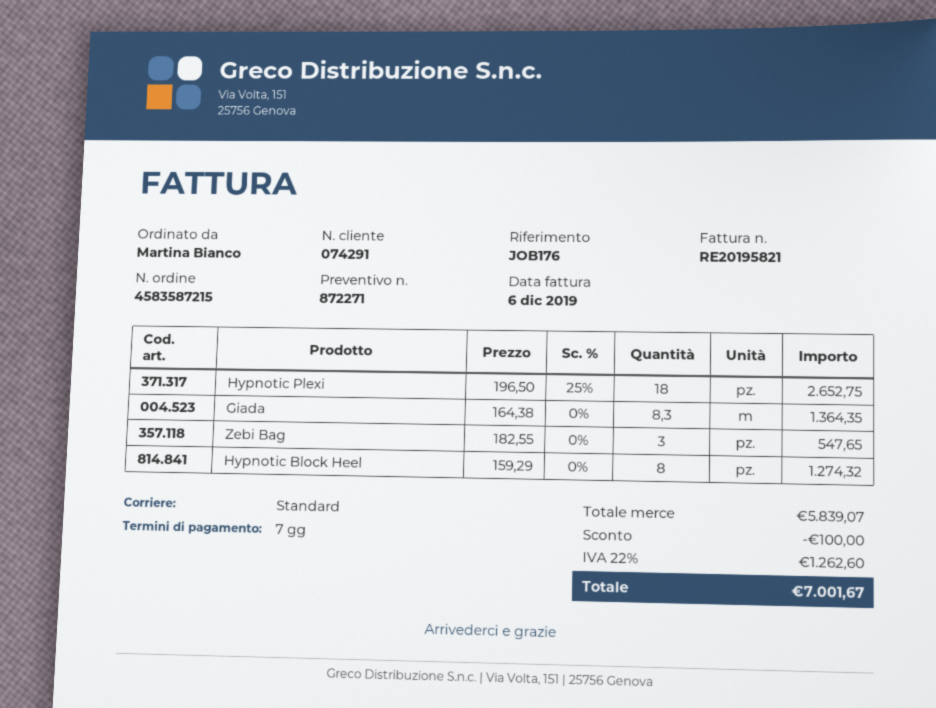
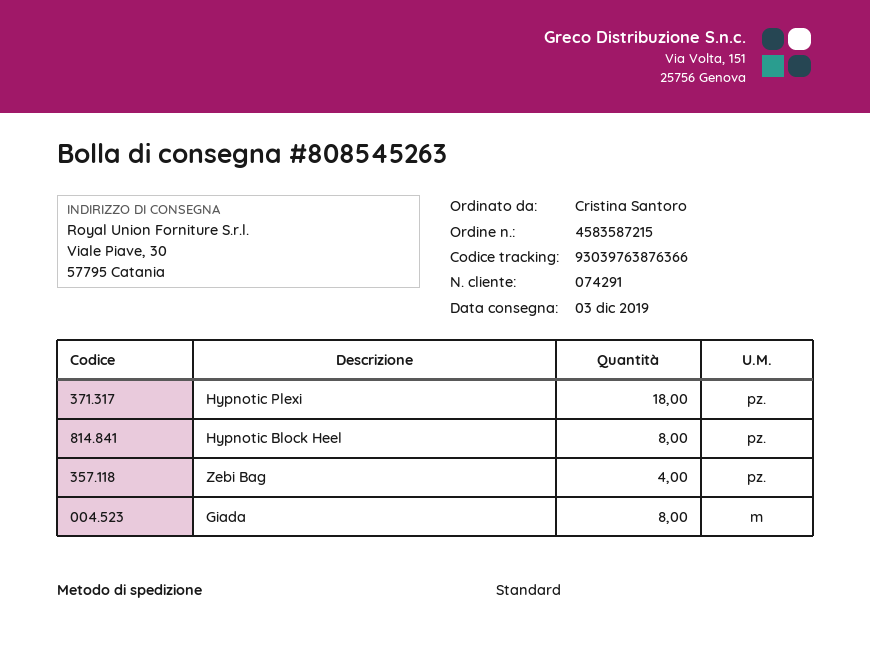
ordered by: Martina Bianco -> Cristina Santoro
Giada: 8.3 -> 8
Zebi Bag: 3 -> 4

